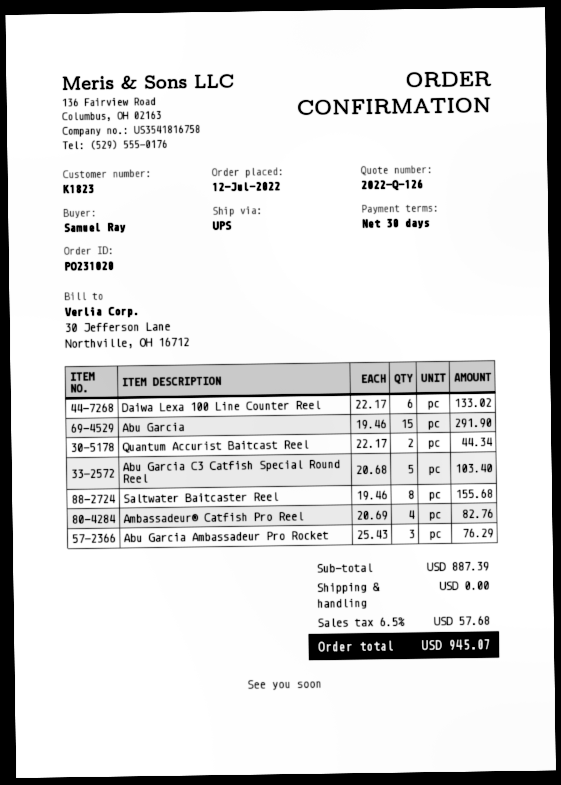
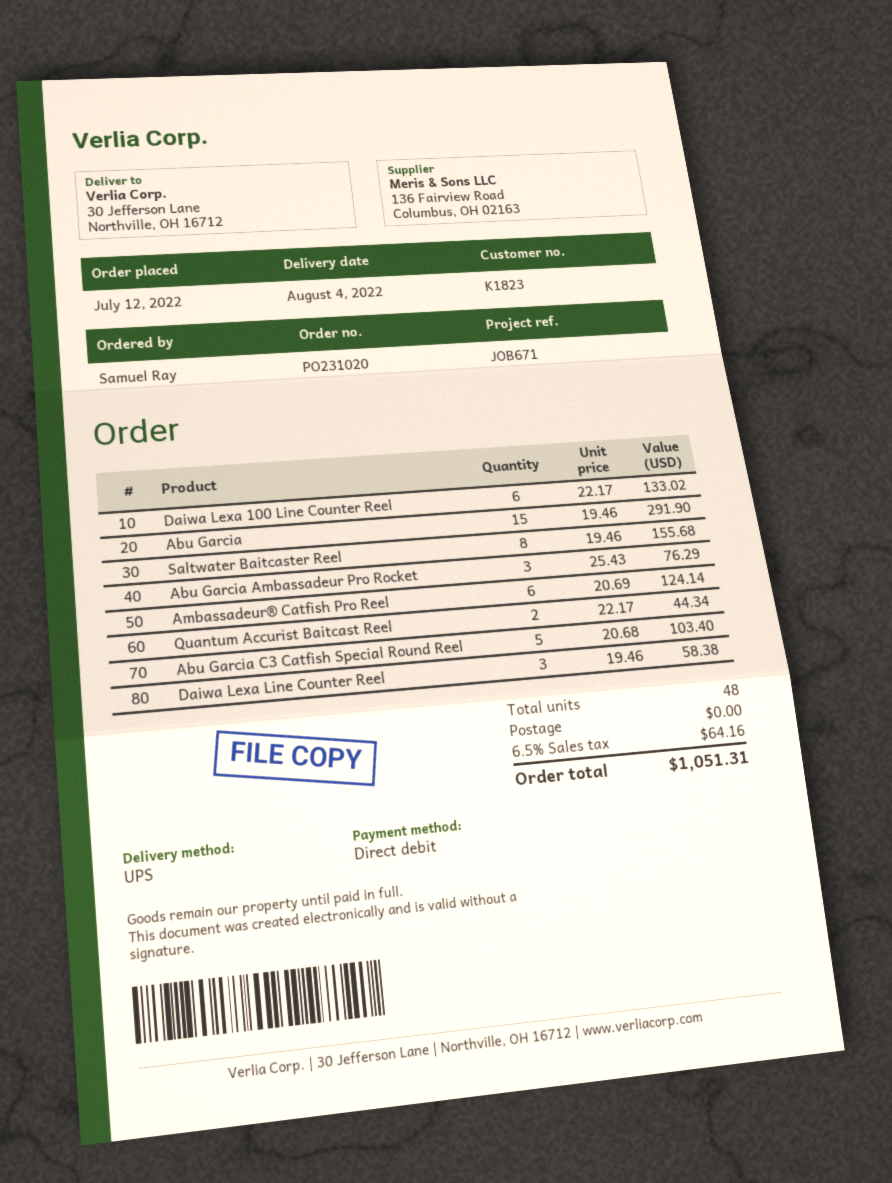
Ambassadeur® Catfish Pro Reel: 4 x 20.69 = 82.76 -> 6 x 20.69 = 124.14
Daiwa Lexa Line Counter Reel: none -> 3 x 19.46 = 58.38
tax: 6.5% = 57.68 -> 6.5% = 64.16
total: 945.07 -> 1051.31

